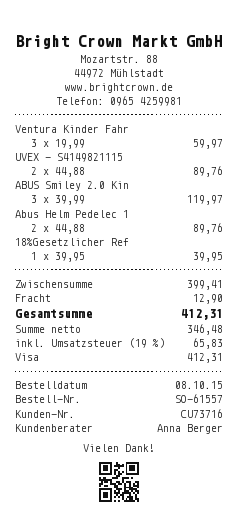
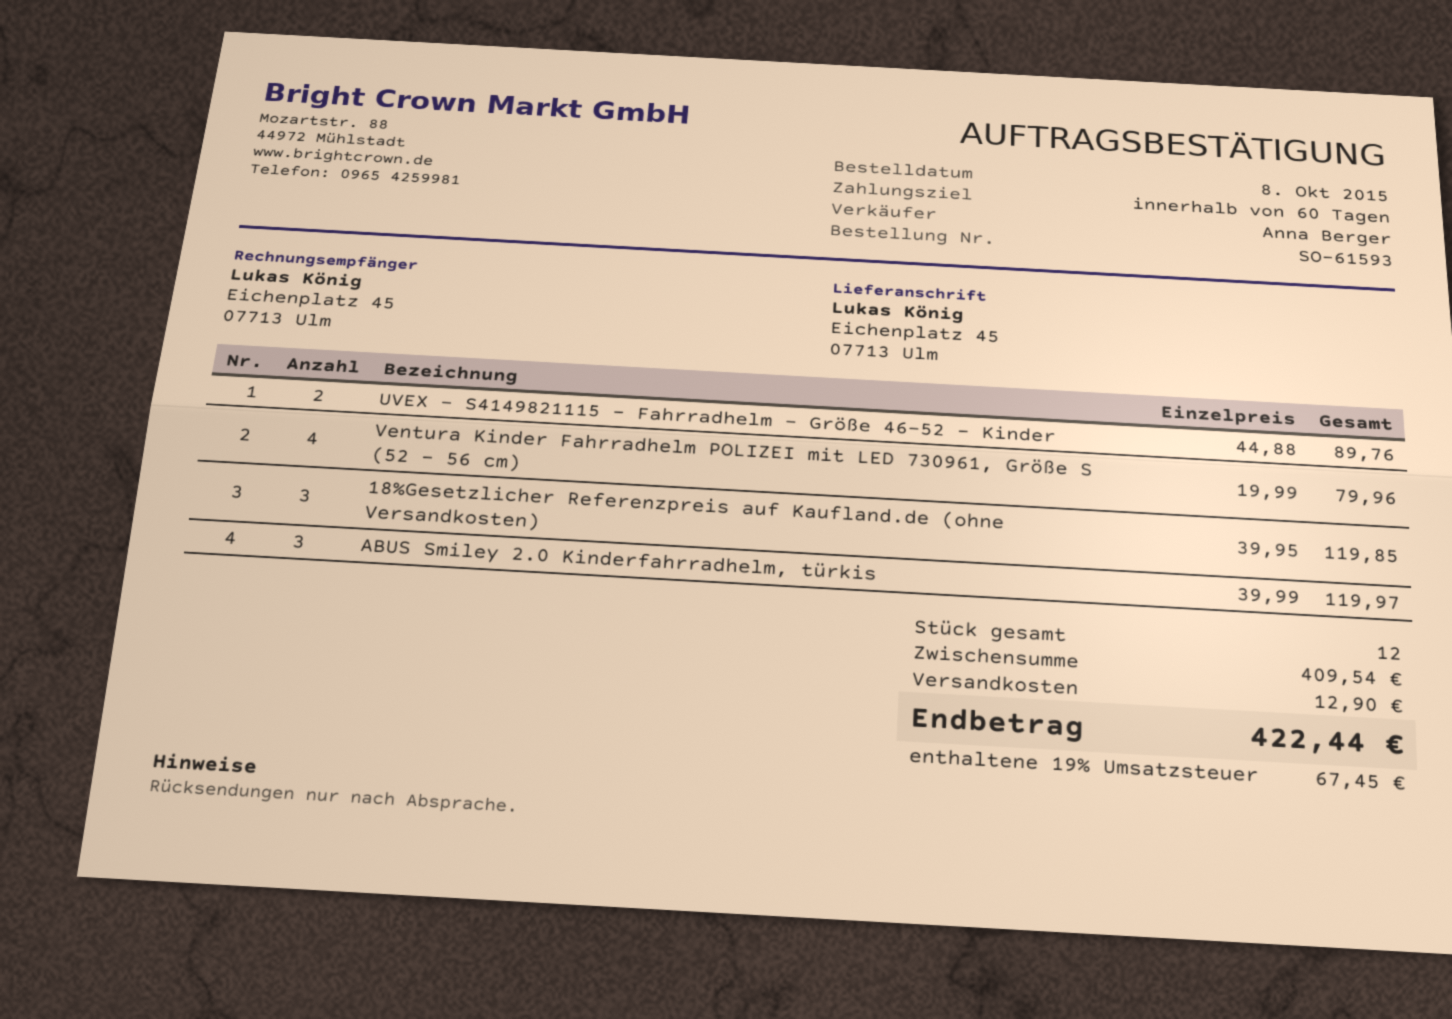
order number: SO-61557 -> SO-61593
Ventura Kinder Fahr: 3 x 19.99 = 59.97 -> 4 x 19.99 = 79.96
Abus Helm Pedelec 1: 2 x 44.88 = 89.76 -> none
18%Gesetzlicher Ref: 1 x 39.95 = 39.95 -> 3 x 39.95 = 119.85
subtotal: 399.41 -> 409.54
tax: 19% = 65.83 -> 19% = 67.45
total: 412.31 -> 422.44

